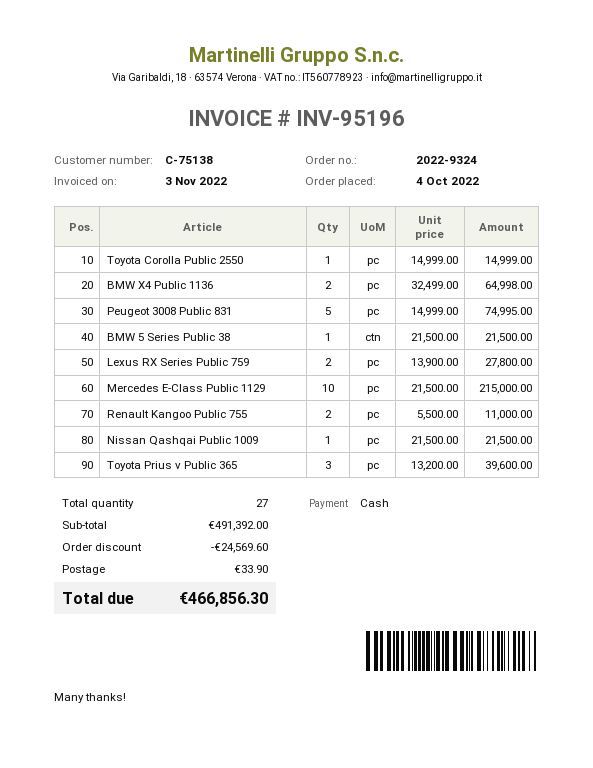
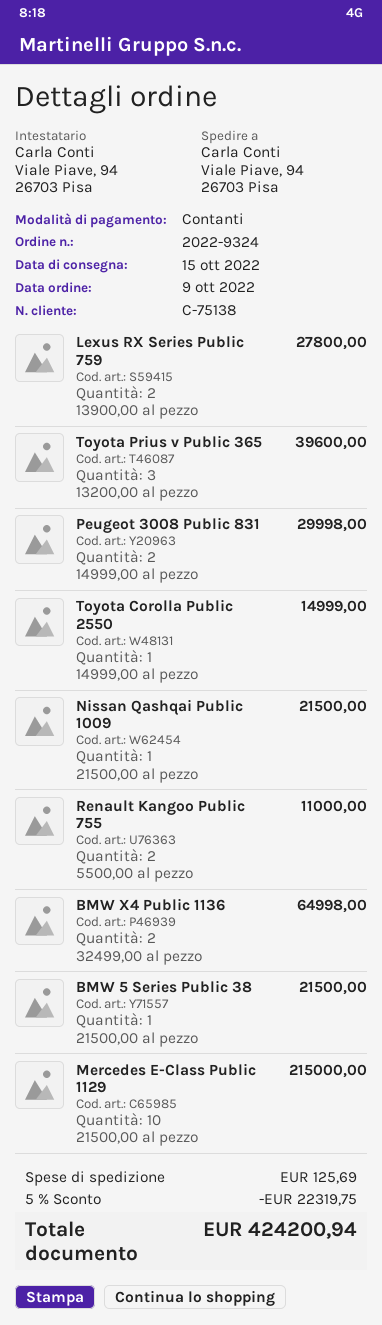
order date: 2022-10-04 -> 2022-10-09
Peugeot 3008 Public 831: 5 x 14999.00 = 74995.00 -> 2 x 14999.00 = 29998.00
discount: 24569.60 -> 22319.75
shipping: 33.90 -> 125.69
total: 466856.30 -> 424200.94

